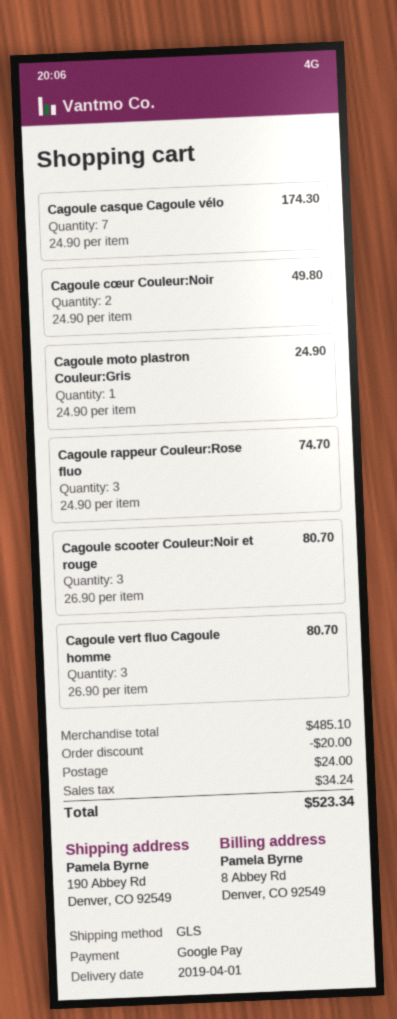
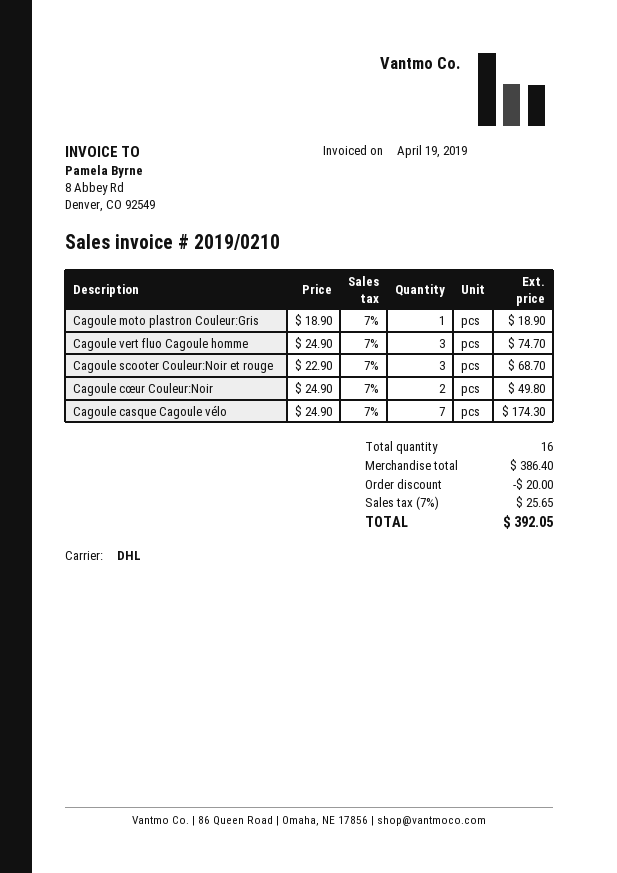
shipping method: GLS -> DHL
Cagoule moto plastron Couleur:Gris: 1 x 24.90 = 24.90 -> 1 x 18.90 = 18.90
Cagoule rappeur Couleur:Rose fluo: 3 x 24.90 = 74.70 -> none
Cagoule scooter Couleur:Noir et rouge: 3 x 26.90 = 80.70 -> 3 x 22.90 = 68.70
Cagoule vert fluo Cagoule homme: 3 x 26.90 = 80.70 -> 3 x 24.90 = 74.70
subtotal: 485.10 -> 386.40
shipping: 24.00 -> none
tax: 34.24 -> 25.65
total: 523.34 -> 392.05

